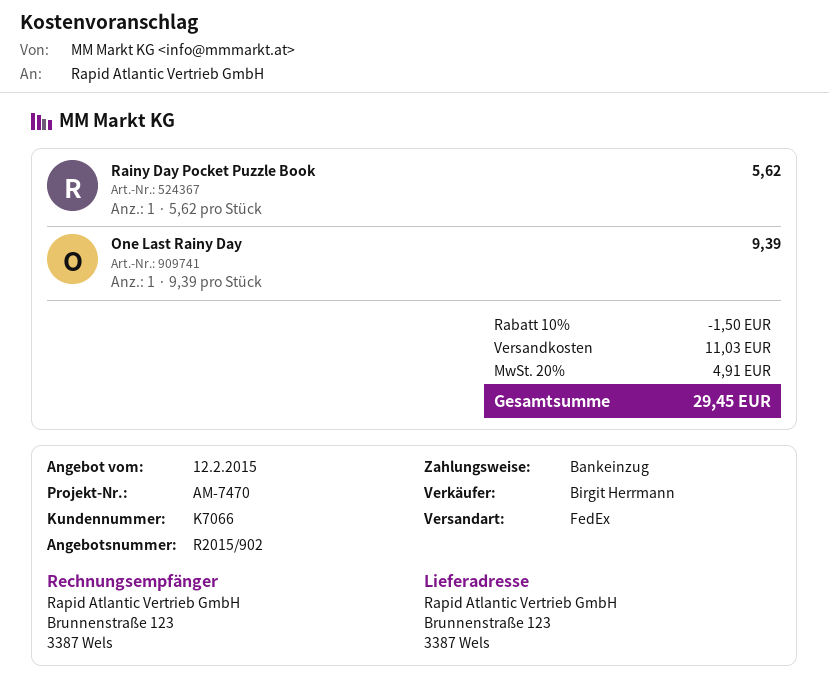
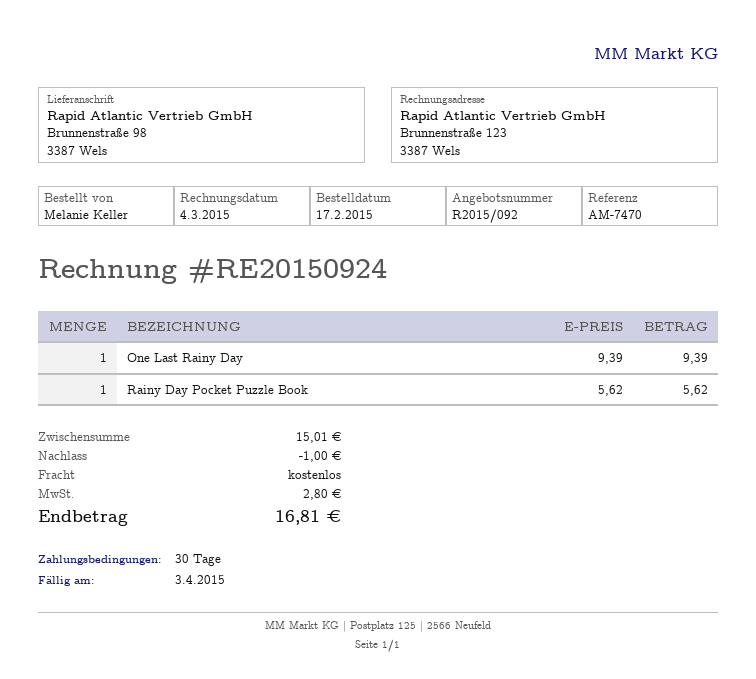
quote number: R2015/902 -> R2015/092
ship to: Brunnenstraße 123, 3387 Wels -> Brunnenstraße 98, 3387 Wels
discount: 1.50 -> 1.00
shipping: 11.03 -> 0.00
tax: 4.91 -> 2.80
total: 29.45 -> 16.81

